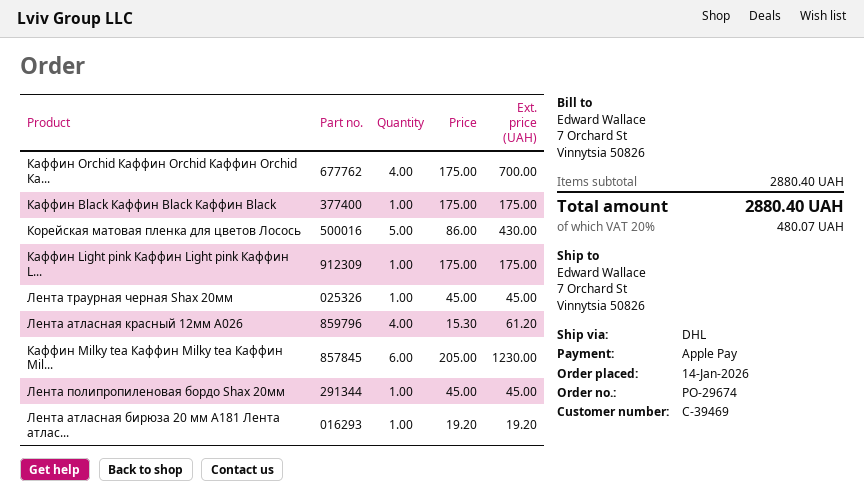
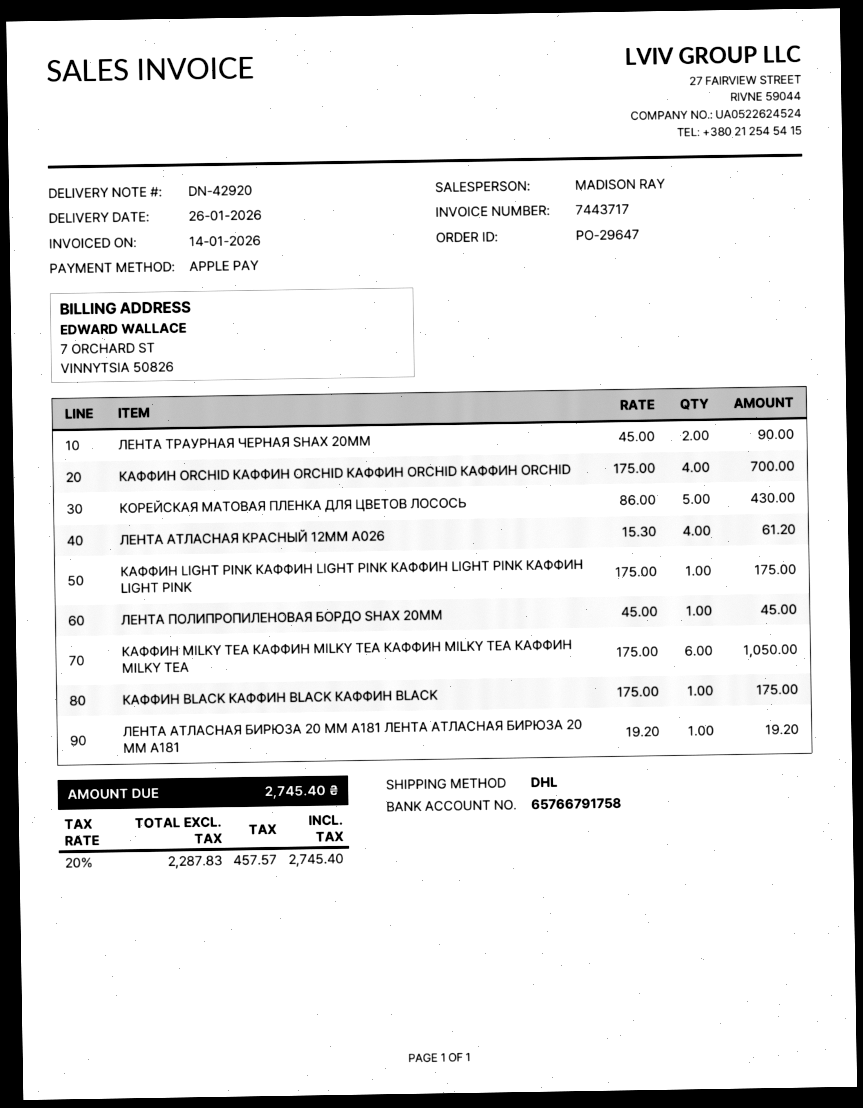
order number: PO-29674 -> PO-29647
Лента траурная черная Shax 20мм: 1 x 45.00 = 45.00 -> 2 x 45.00 = 90.00
Каффин Milky tea Каффин Milky tea Каффин Mil...: 6 x 205.00 = 1230.00 -> 6 x 175.00 = 1050.00
tax: 20% = 480.07 -> 20% = 457.57
total: 2880.40 -> 2745.40

